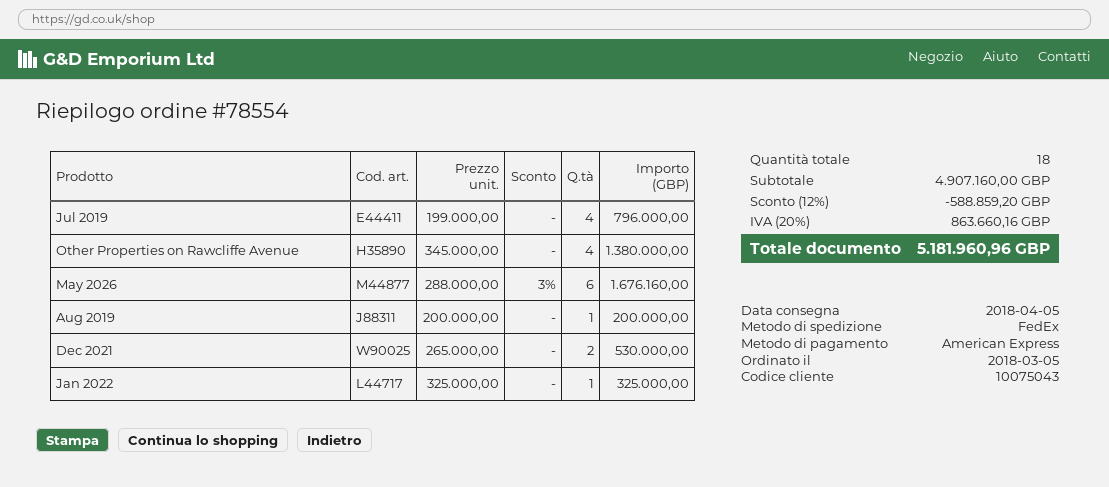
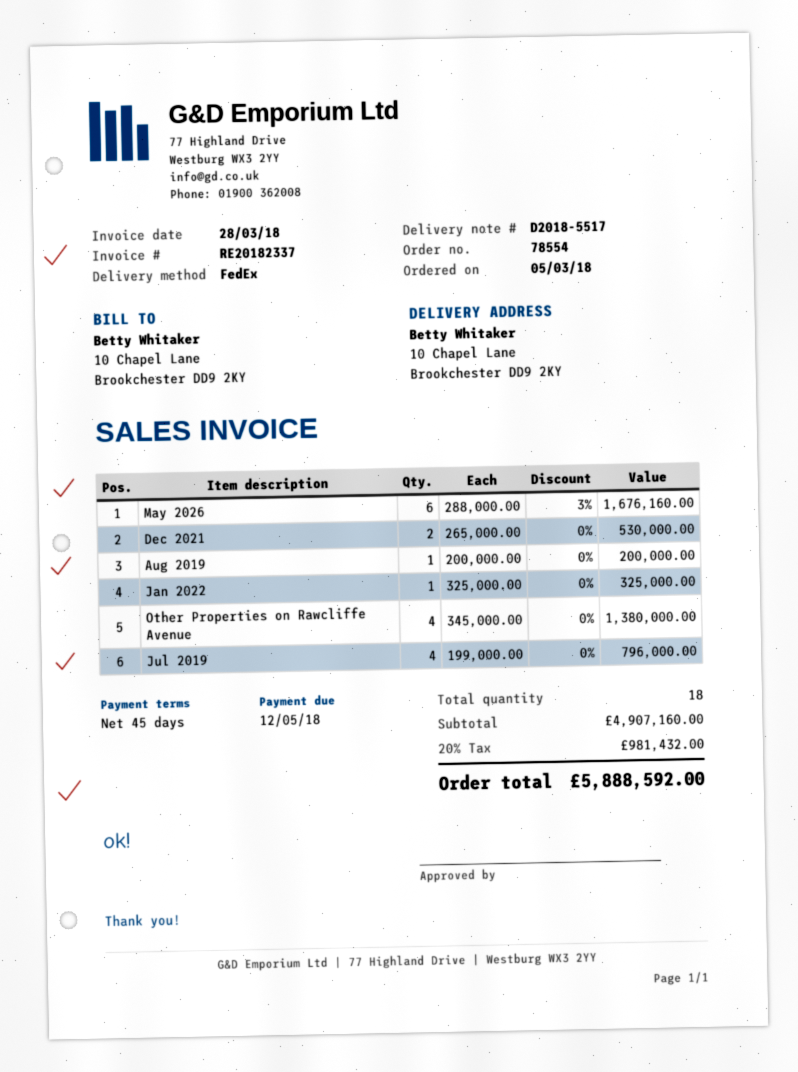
discount: 12% = 588859.20 -> none
tax: 20% = 863660.16 -> 20% = 981432.00
total: 5181960.96 -> 5888592.00

